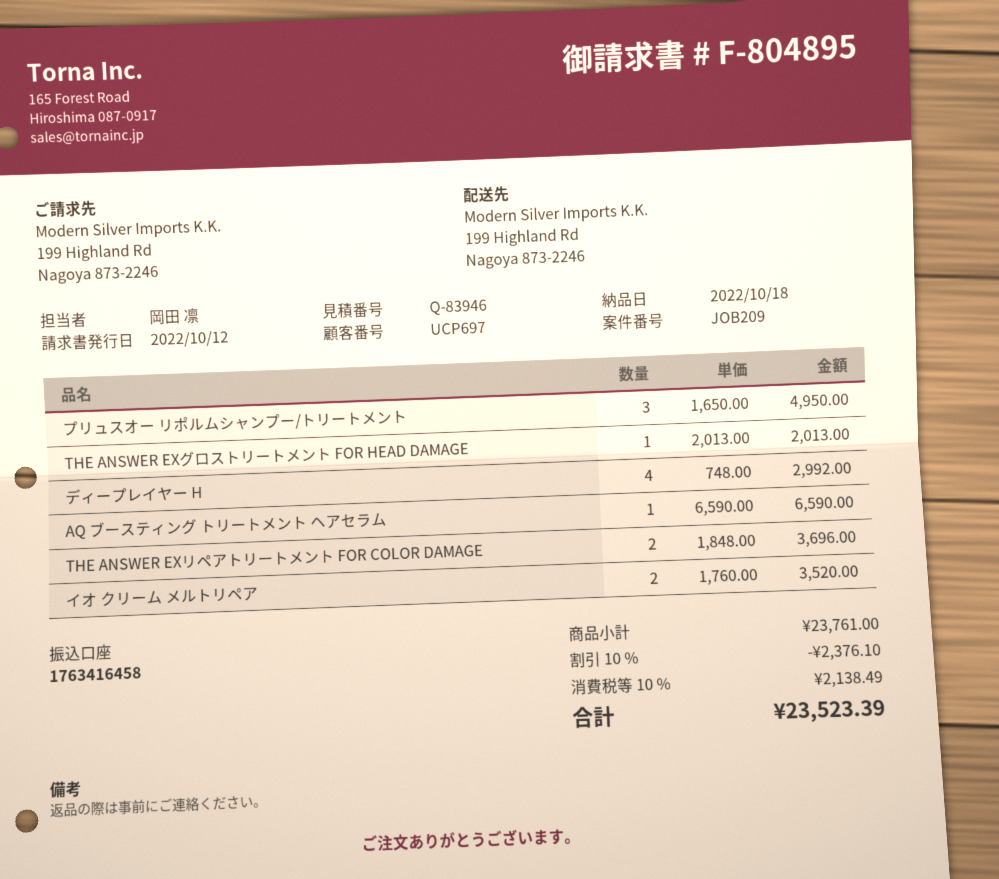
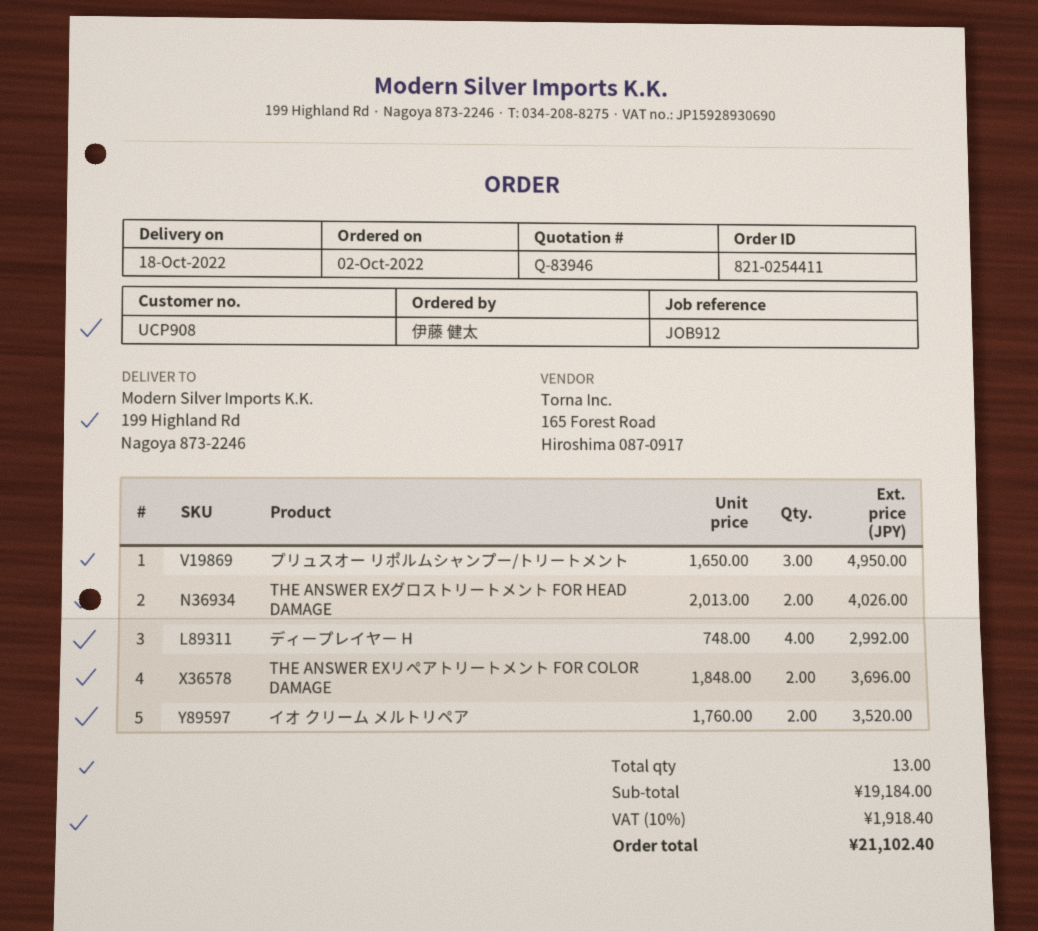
customer number: UCP697 -> UCP908
reference: JOB209 -> JOB912
THE ANSWER EXグロストリートメント FOR HEAD DAMAGE: 1 x 2013.00 = 2013.00 -> 2 x 2013.00 = 4026.00
AQ ブースティング トリートメント ヘアセラム: 1 x 6590.00 = 6590.00 -> none
subtotal: 23761.00 -> 19184.00
discount: 10% = 2376.10 -> none
tax: 10% = 2138.49 -> 10% = 1918.40
total: 23523.39 -> 21102.40

